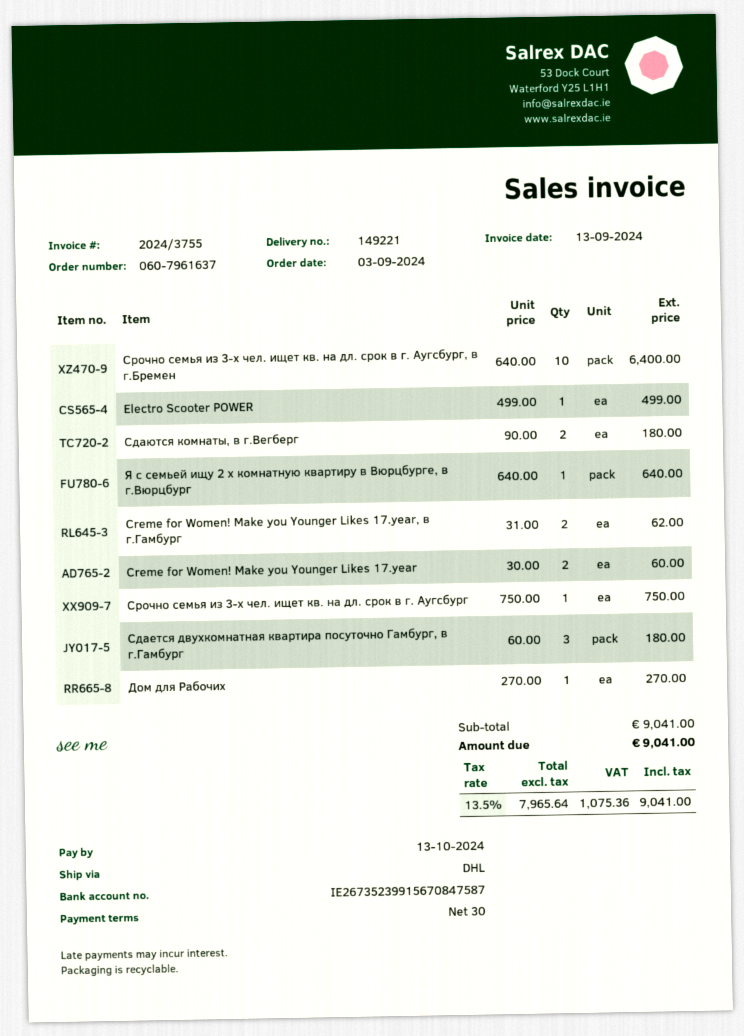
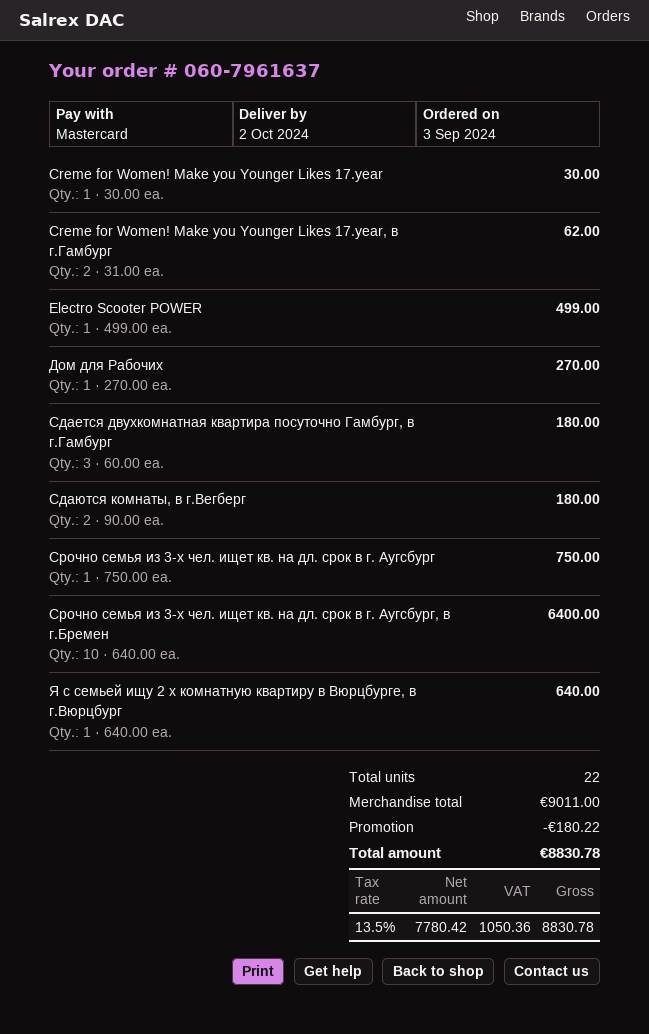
Creme for Women! Make you Younger Likes 17.year: 2 x 30.00 = 60.00 -> 1 x 30.00 = 30.00
subtotal: 9041.00 -> 9011.00
discount: none -> 180.22
net: 7965.64 -> 7780.42
tax: 13.5% = 1075.36 -> 13.5% = 1050.36
total: 9041.00 -> 8830.78

